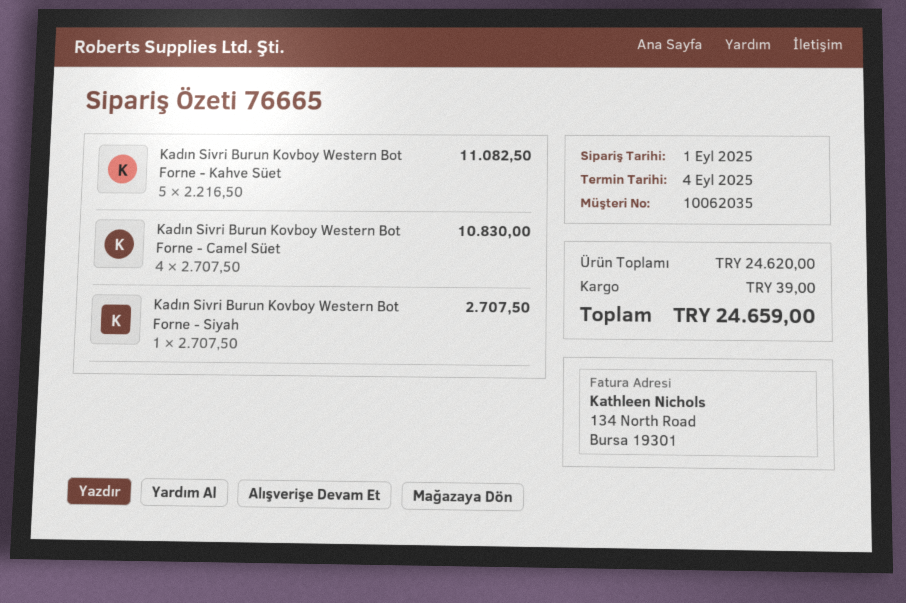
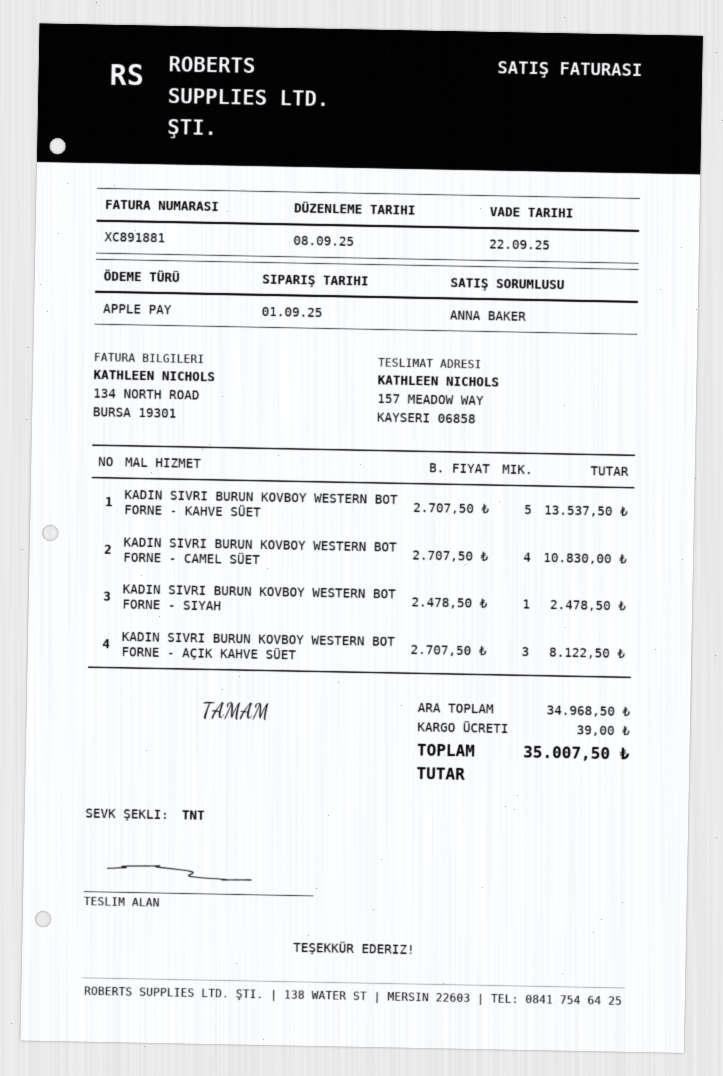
Kadın Sivri Burun Kovboy Western Bot Forne - Kahve Süet: 5 x 2216.50 = 11082.50 -> 5 x 2707.50 = 13537.50
Kadın Sivri Burun Kovboy Western Bot Forne - Siyah: 1 x 2707.50 = 2707.50 -> 1 x 2478.50 = 2478.50
KADIN SIVRI BURUN KOVBOY WESTERN BOT FORNE - AÇIK KAHVE SÜET: none -> 3 x 2707.50 = 8122.50
subtotal: 24620.00 -> 34968.50
total: 24659.00 -> 35007.50

